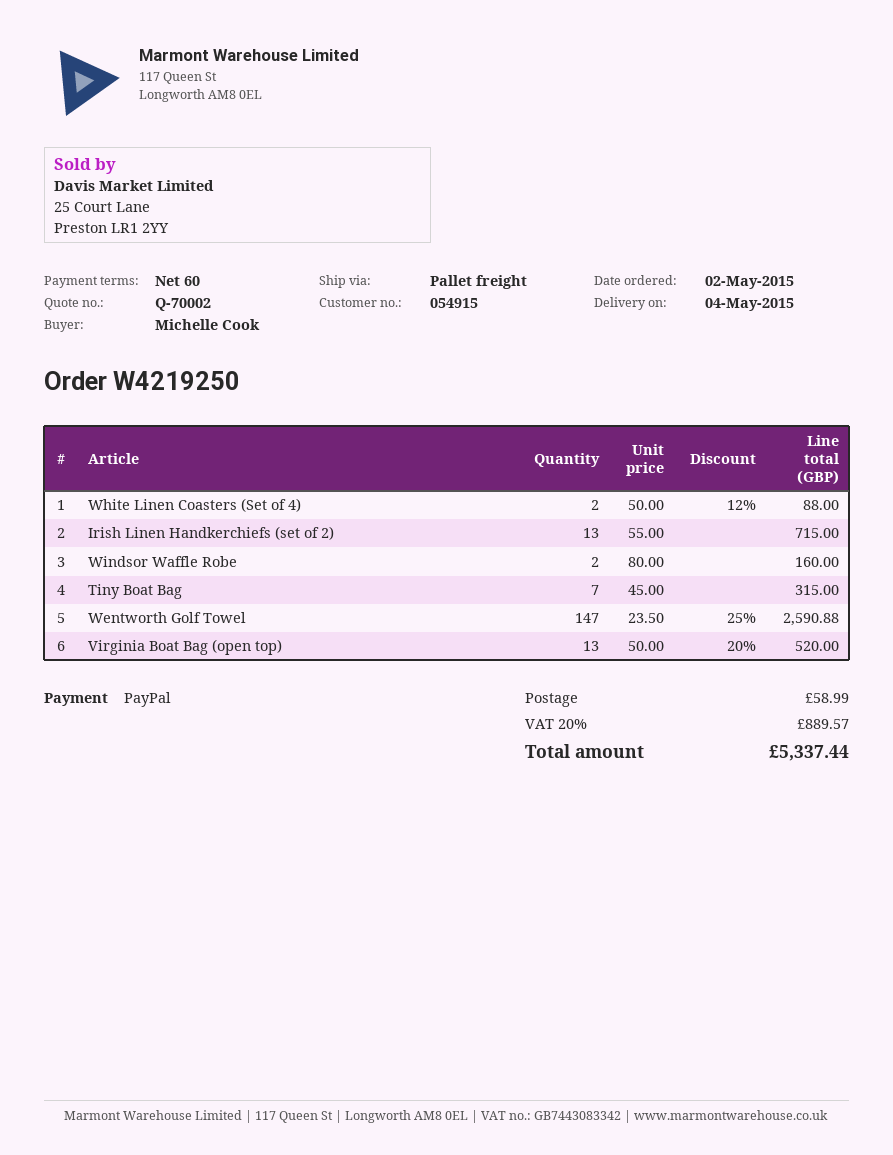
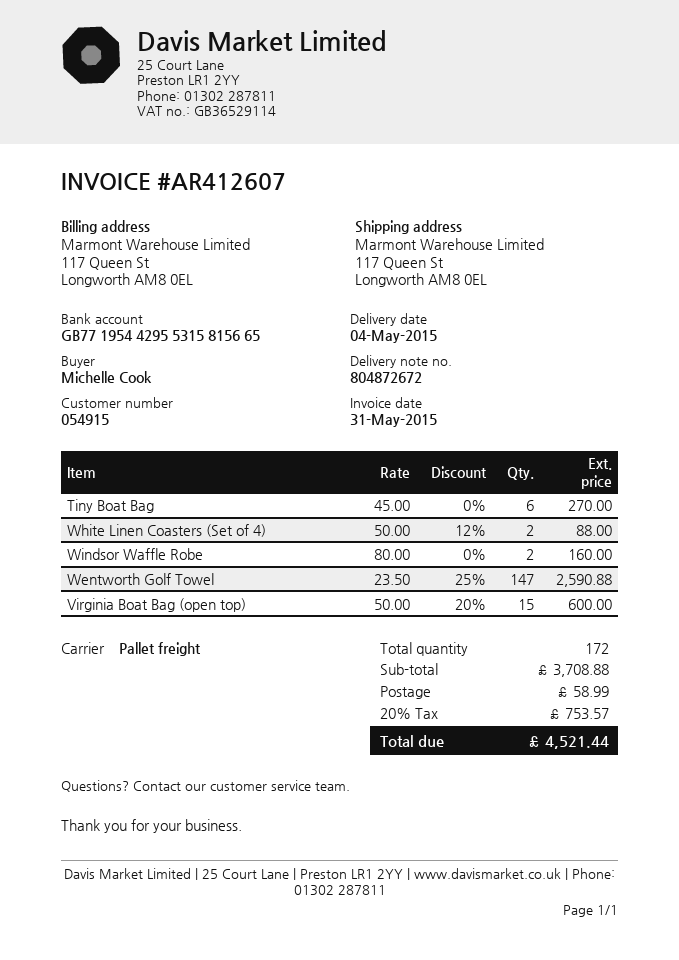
Irish Linen Handkerchiefs (set of 2): 13 x 55.00 = 715.00 -> none
Tiny Boat Bag: 7 x 45.00 = 315.00 -> 6 x 45.00 = 270.00
Virginia Boat Bag (open top): 13 x 50.00 - 20% = 520.00 -> 15 x 50.00 - 20% = 600.00
tax: 20% = 889.57 -> 20% = 753.57
total: 5337.44 -> 4521.44

